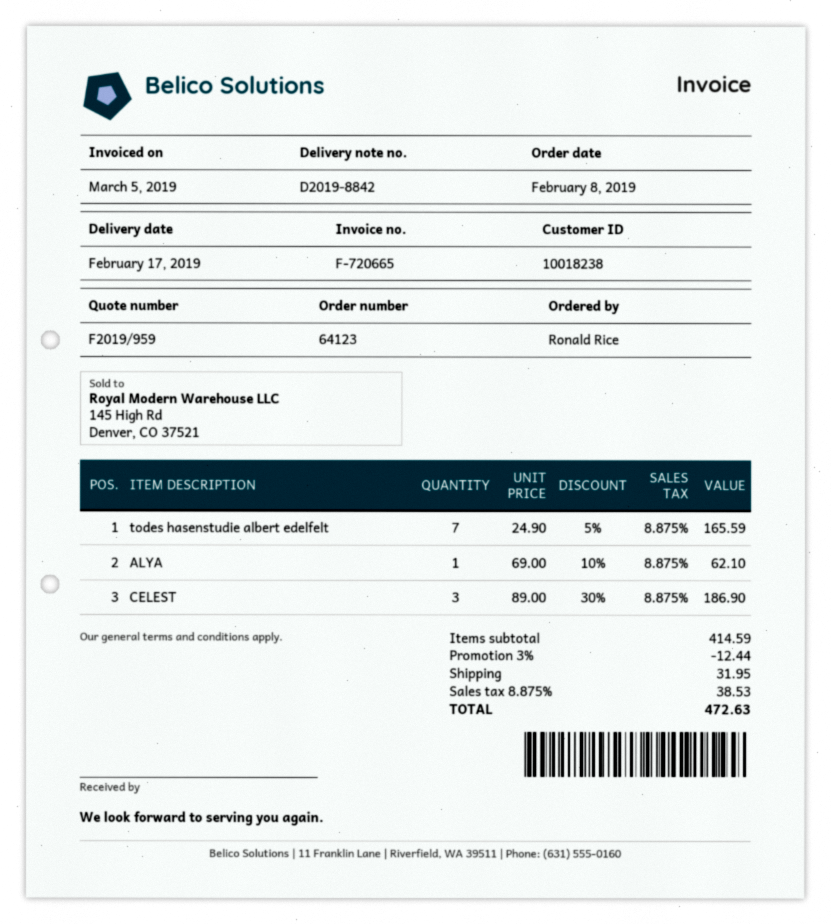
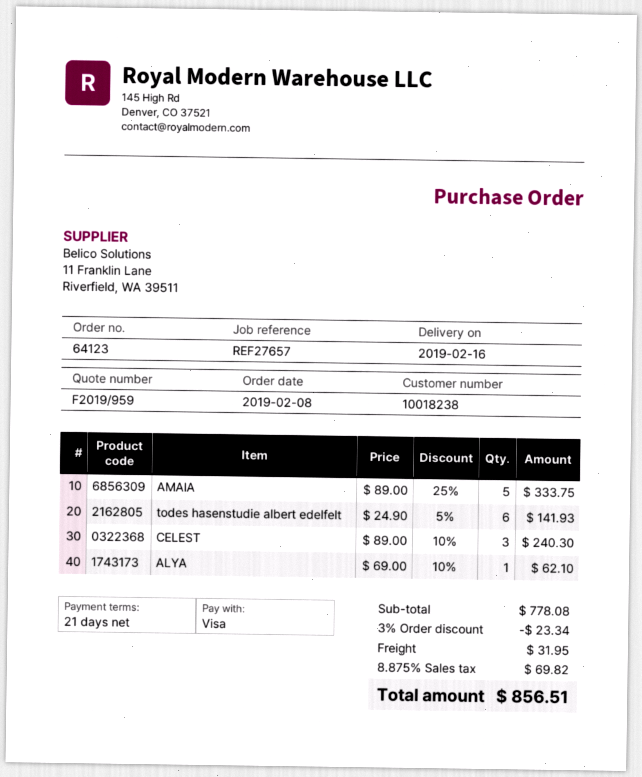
delivery date: 2019-02-17 -> 2019-02-16
todes hasenstudie albert edelfelt: 7 x 24.90 - 5% = 165.59 -> 6 x 24.90 - 5% = 141.93
CELEST: 3 x 89.00 - 30% = 186.90 -> 3 x 89.00 - 10% = 240.30
AMAIA: none -> 5 x 89.00 - 25% = 333.75
subtotal: 414.59 -> 778.08
discount: 3% = 12.44 -> 3% = 23.34
tax: 8.875% = 38.53 -> 8.875% = 69.82
total: 472.63 -> 856.51

